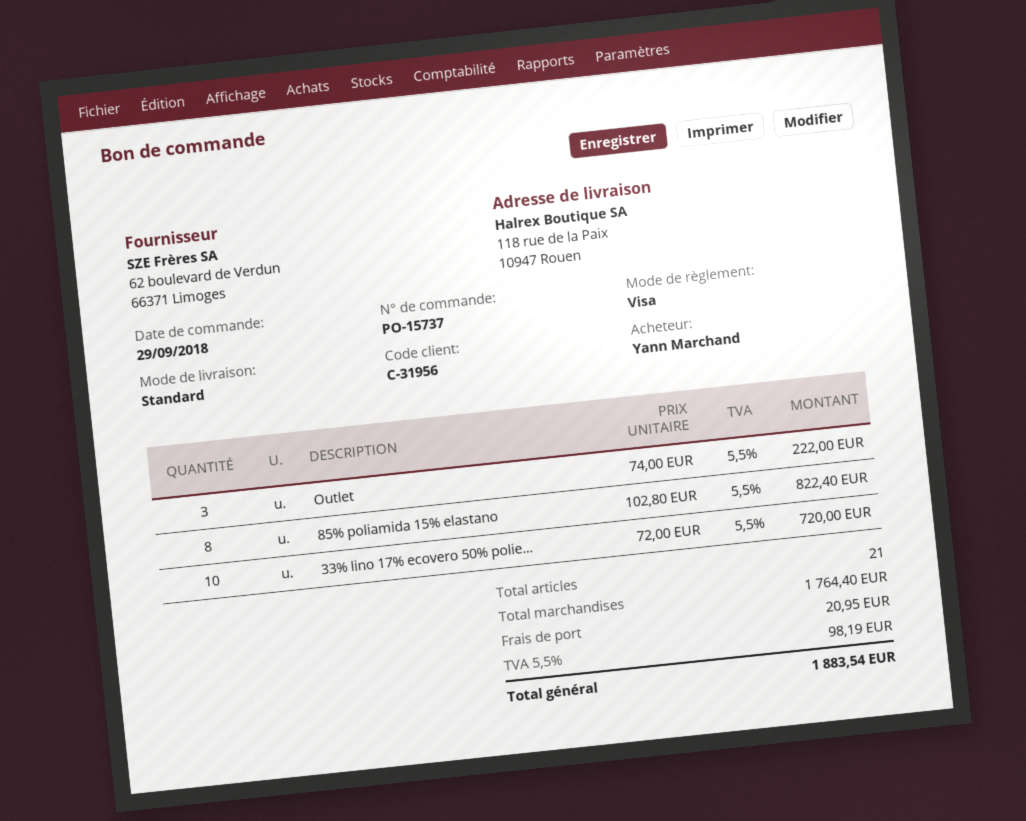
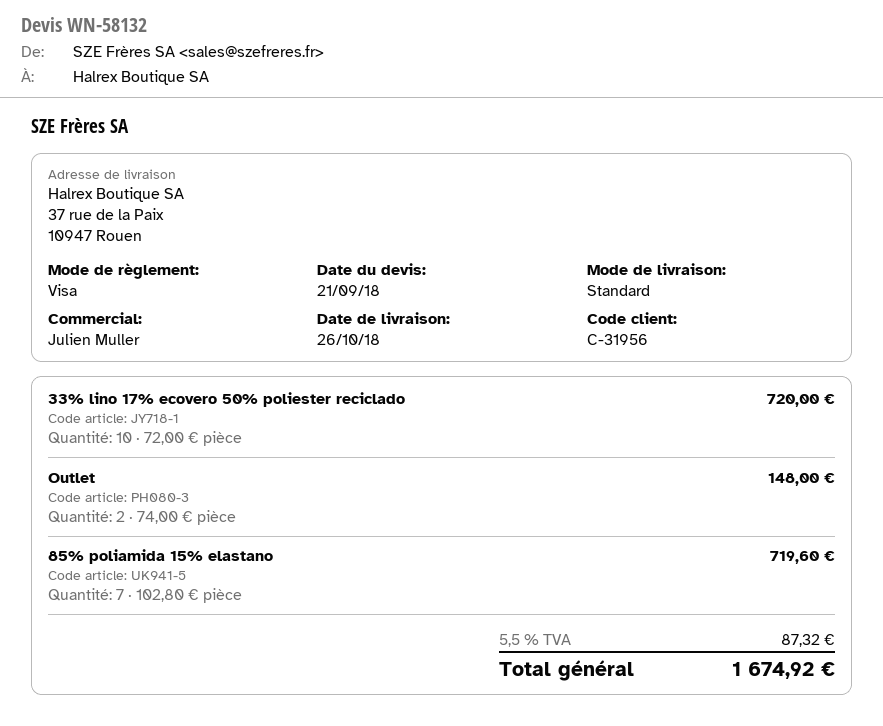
ship to: 118 rue de la Paix, 10947 Rouen -> 37 rue de la Paix, 10947 Rouen
Outlet: 3 x 74.00 = 222.00 -> 2 x 74.00 = 148.00
85% poliamida 15% elastano: 8 x 102.80 = 822.40 -> 7 x 102.80 = 719.60
shipping: 20.95 -> none
tax: 5.5% = 98.19 -> 5.5% = 87.32
total: 1883.54 -> 1674.92

